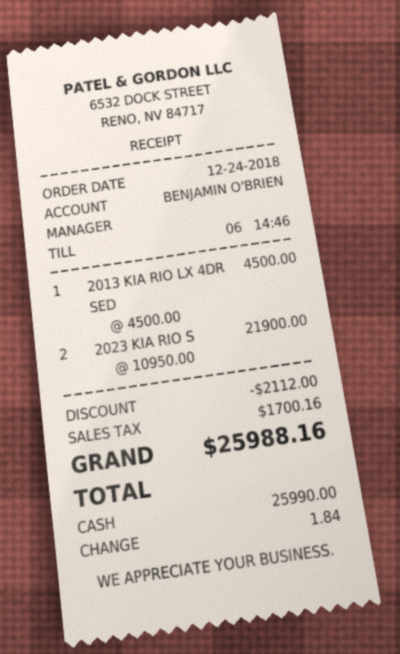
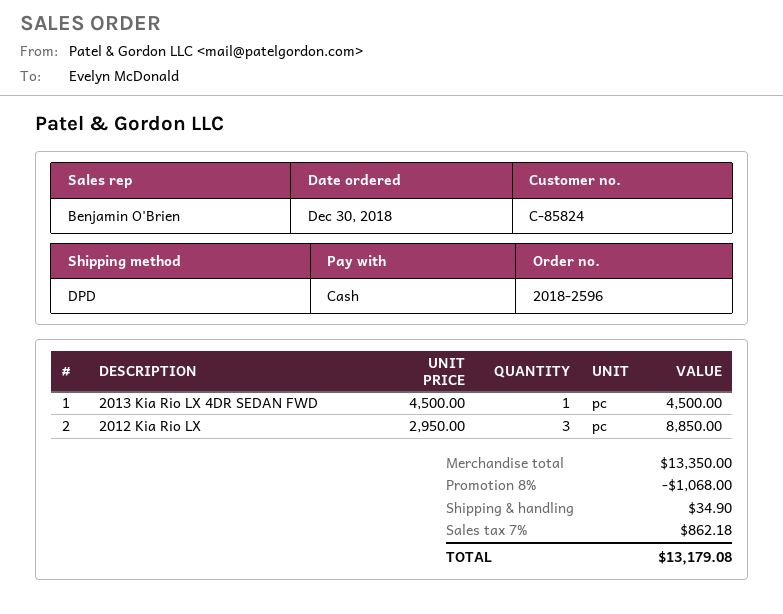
order date: 2018-12-24 -> 2018-12-30
2023 KIA RIO S: 2 x 10950.00 = 21900.00 -> none
2012 Kia Rio LX: none -> 3 x 2950.00 = 8850.00
discount: 2112.00 -> 1068.00
shipping: none -> 34.90
tax: 1700.16 -> 862.18
total: 25988.16 -> 13179.08

